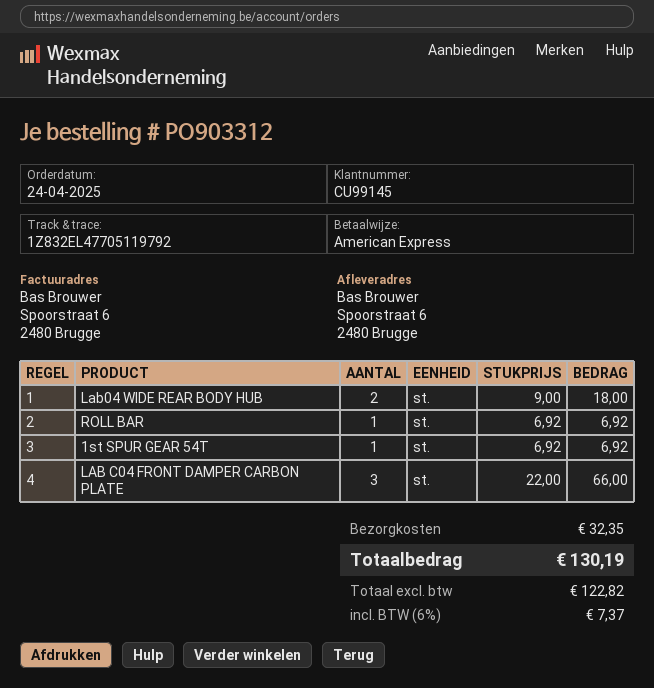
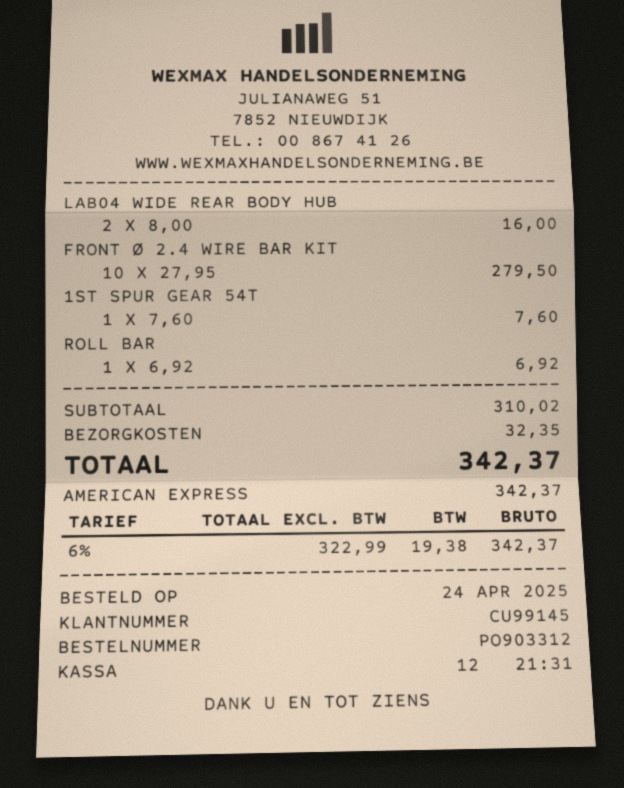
Lab04 WIDE REAR BODY HUB: 2 x 9.00 = 18.00 -> 2 x 8.00 = 16.00
1st SPUR GEAR 54T: 1 x 6.92 = 6.92 -> 1 x 7.60 = 7.60
LAB C04 FRONT DAMPER CARBON PLATE: 3 x 22.00 = 66.00 -> none
FRONT Ø 2.4 WIRE BAR KIT: none -> 10 x 27.95 = 279.50
net: 122.82 -> 322.99
tax: 6% = 7.37 -> 6% = 19.38
total: 130.19 -> 342.37

